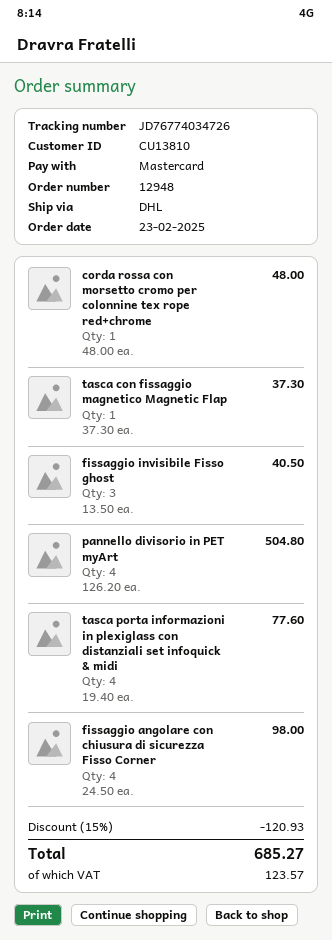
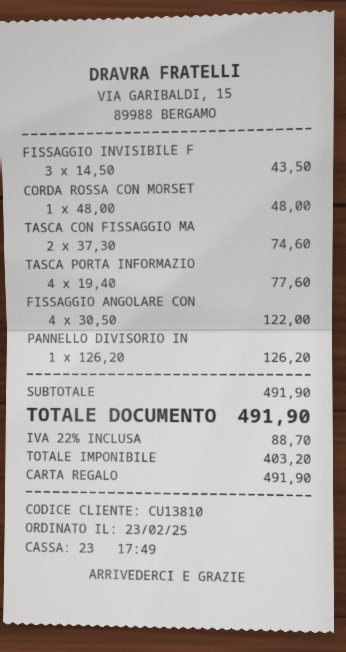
payment method: Mastercard -> gift card
tasca con fissaggio magnetico Magnetic Flap: 1 x 37.30 = 37.30 -> 2 x 37.30 = 74.60
fissaggio invisibile Fisso ghost: 3 x 13.50 = 40.50 -> 3 x 14.50 = 43.50
pannello divisorio in PET myArt: 4 x 126.20 = 504.80 -> 1 x 126.20 = 126.20
fissaggio angolare con chiusura di sicurezza Fisso Corner: 4 x 24.50 = 98.00 -> 4 x 30.50 = 122.00
discount: 15% = 120.93 -> none
tax: 123.57 -> 88.70
total: 685.27 -> 491.90

